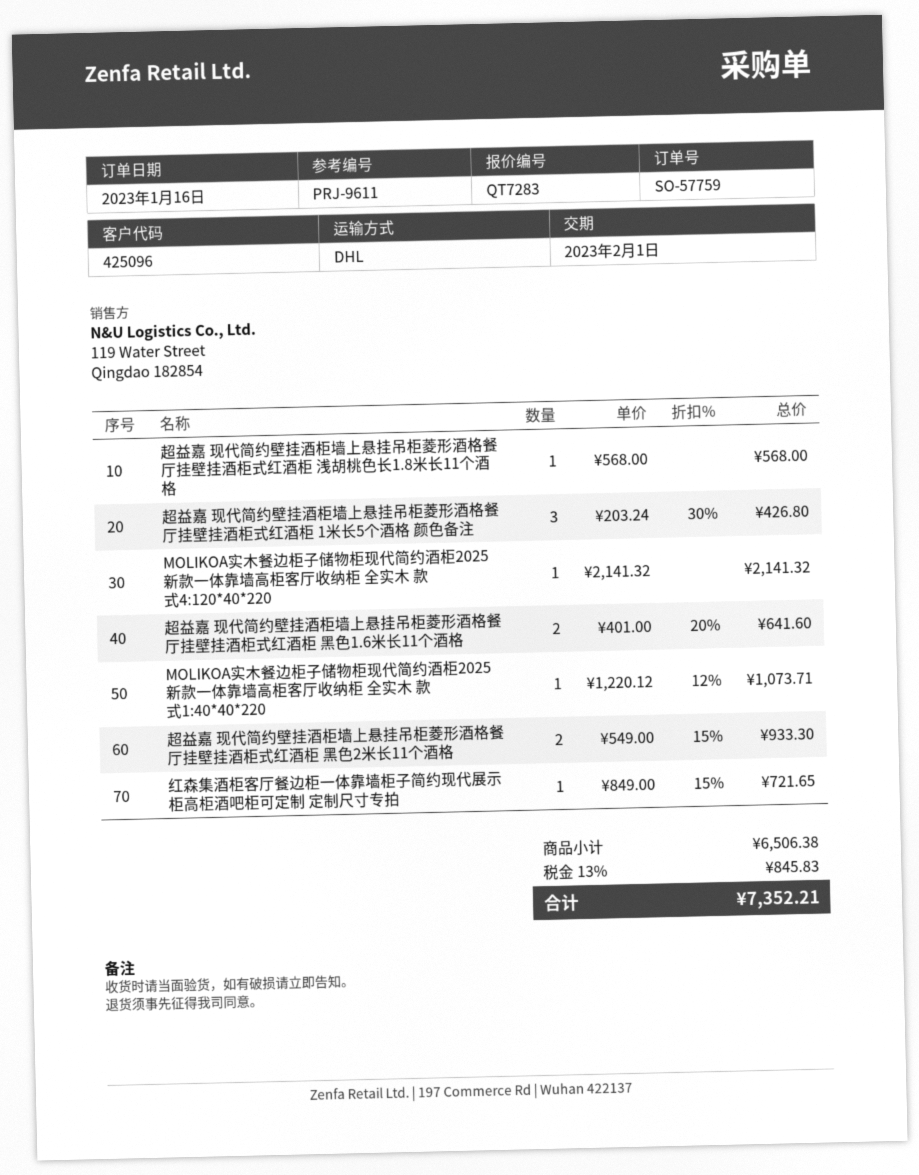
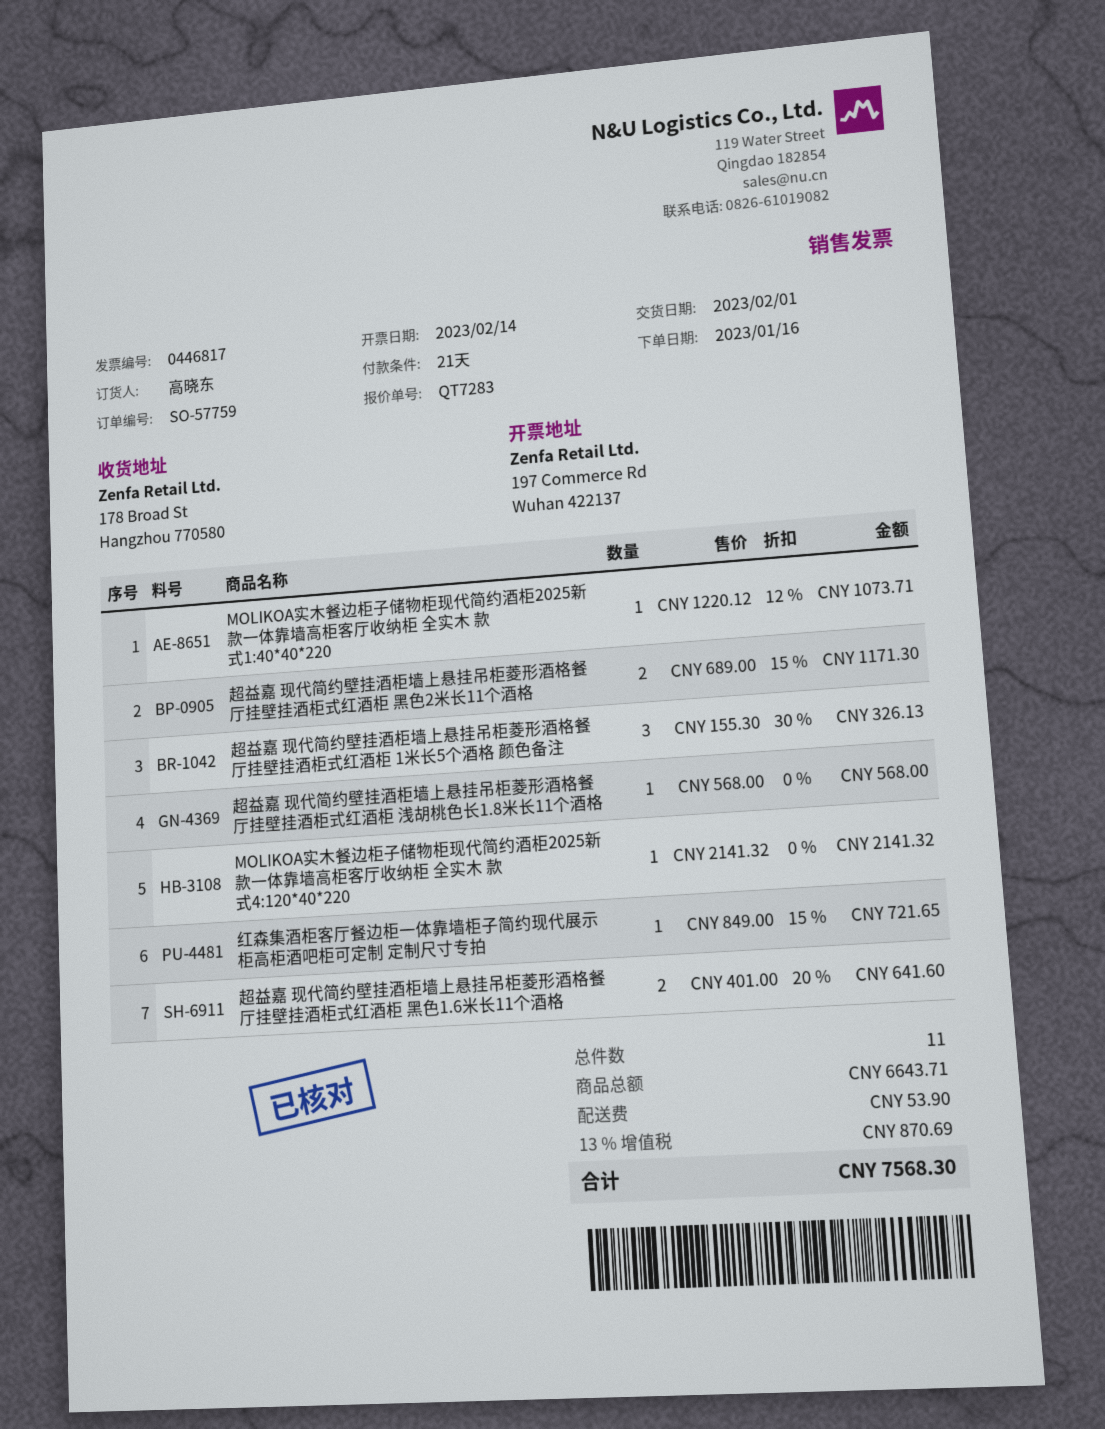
超益嘉 现代简约壁挂酒柜墙上悬挂吊柜菱形酒格餐厅挂壁挂酒柜式红酒柜 1米长5个酒格 颜色备注: 3 x 203.24 - 30% = 426.80 -> 3 x 155.30 - 30% = 326.13
超益嘉 现代简约壁挂酒柜墙上悬挂吊柜菱形酒格餐厅挂壁挂酒柜式红酒柜 黑色2米长11个酒格: 2 x 549.00 - 15% = 933.30 -> 2 x 689.00 - 15% = 1171.30
subtotal: 6506.38 -> 6643.71
shipping: none -> 53.90
tax: 13% = 845.83 -> 13% = 870.69
total: 7352.21 -> 7568.30

